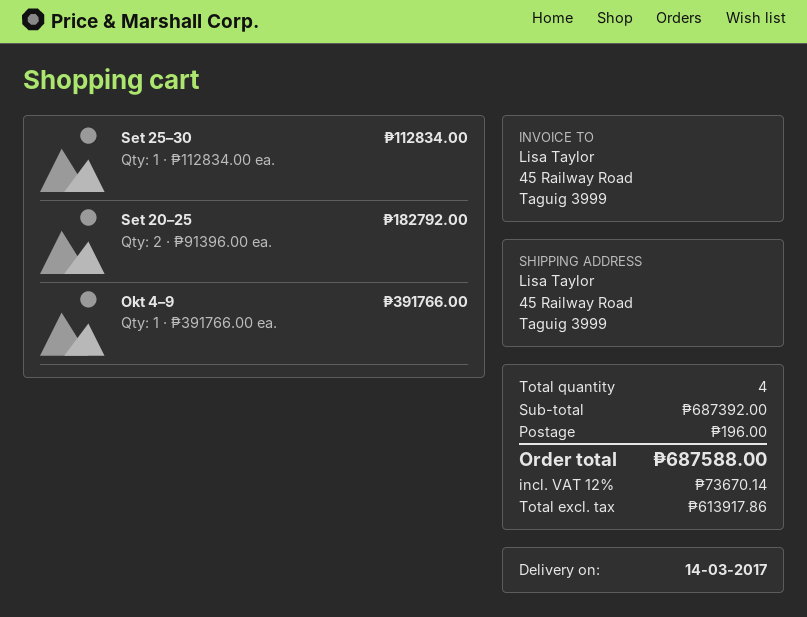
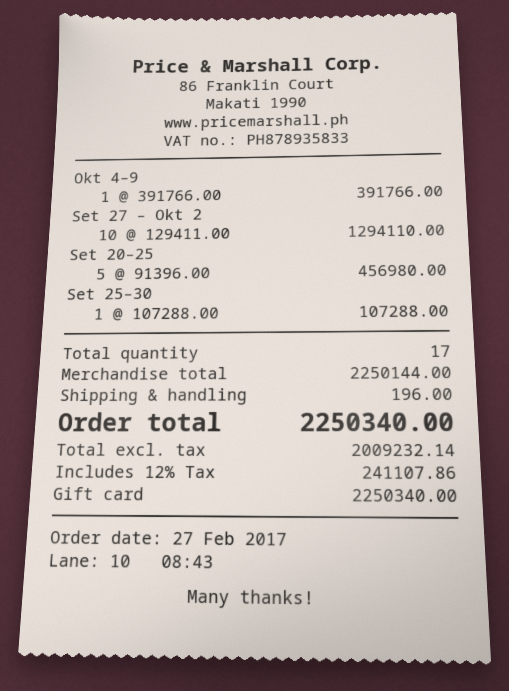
Set 25–30: 1 x 112834.00 = 112834.00 -> 1 x 107288.00 = 107288.00
Set 20–25: 2 x 91396.00 = 182792.00 -> 5 x 91396.00 = 456980.00
Set 27 – Okt 2: none -> 10 x 129411.00 = 1294110.00
total quantity: 4 -> 17
subtotal: 687392.00 -> 2250144.00
net: 613917.86 -> 2009232.14
tax: 12% = 73670.14 -> 12% = 241107.86
total: 687588.00 -> 2250340.00

